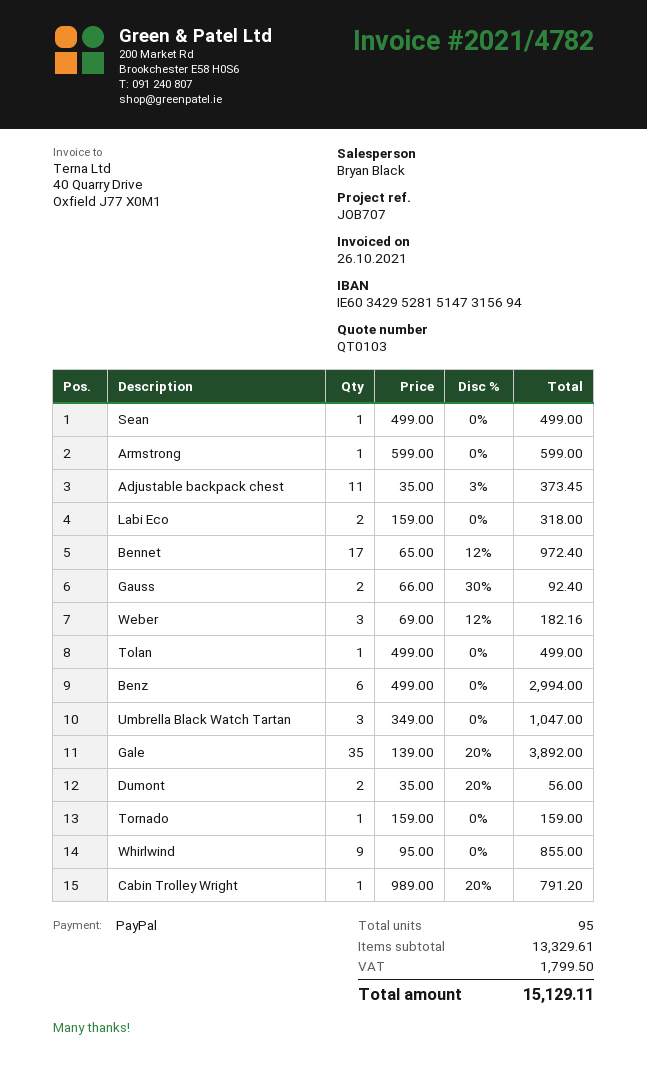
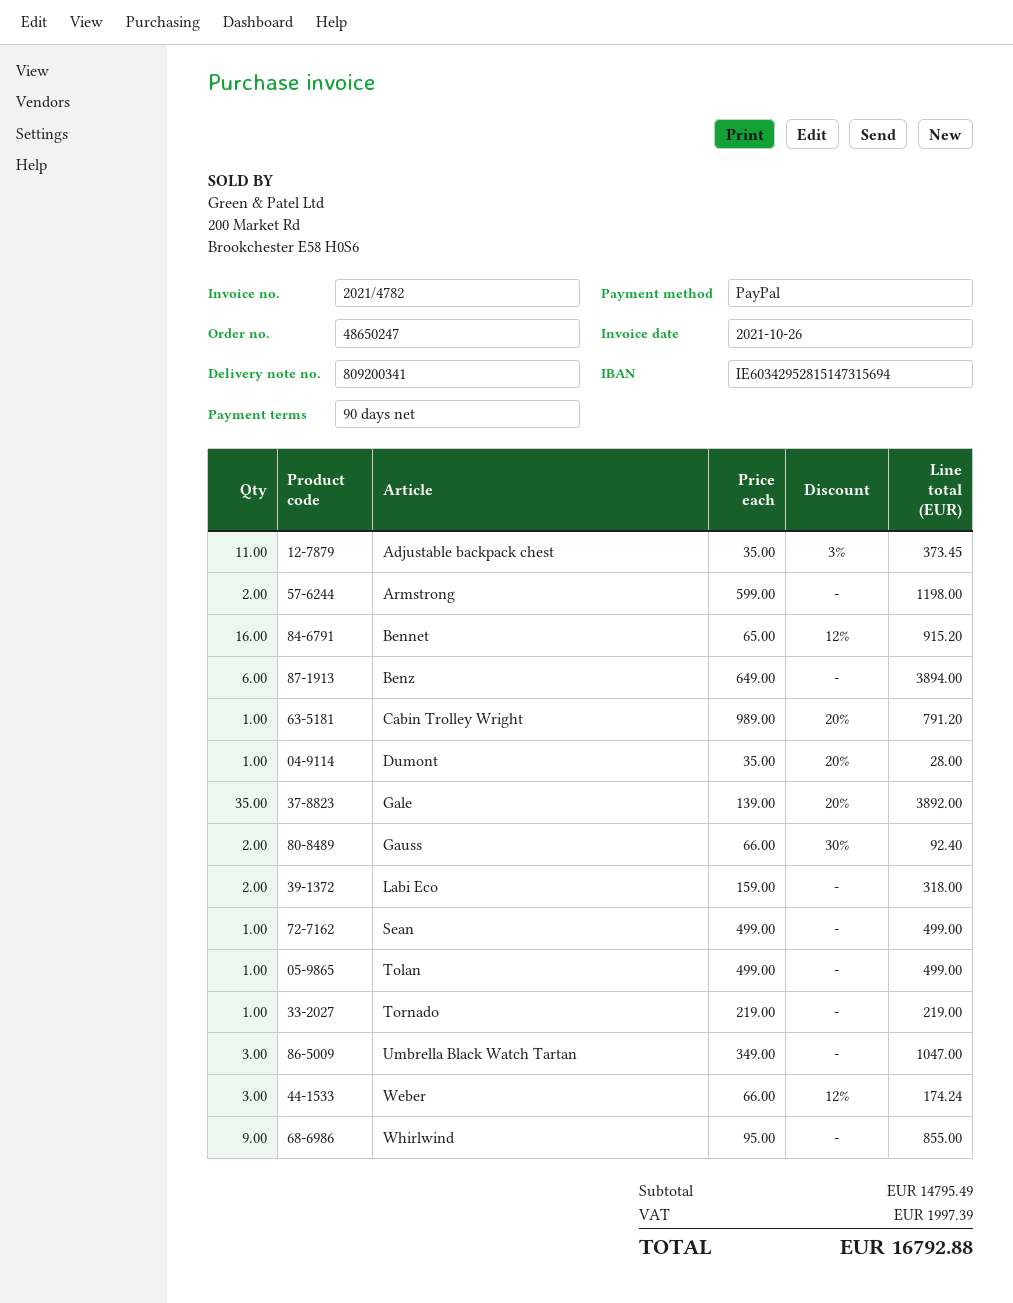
Armstrong: 1 x 599.00 = 599.00 -> 2 x 599.00 = 1198.00
Bennet: 17 x 65.00 - 12% = 972.40 -> 16 x 65.00 - 12% = 915.20
Weber: 3 x 69.00 - 12% = 182.16 -> 3 x 66.00 - 12% = 174.24
Benz: 6 x 499.00 = 2994.00 -> 6 x 649.00 = 3894.00
Dumont: 2 x 35.00 - 20% = 56.00 -> 1 x 35.00 - 20% = 28.00
Tornado: 1 x 159.00 = 159.00 -> 1 x 219.00 = 219.00
subtotal: 13329.61 -> 14795.49
tax: 1799.50 -> 1997.39
total: 15129.11 -> 16792.88

